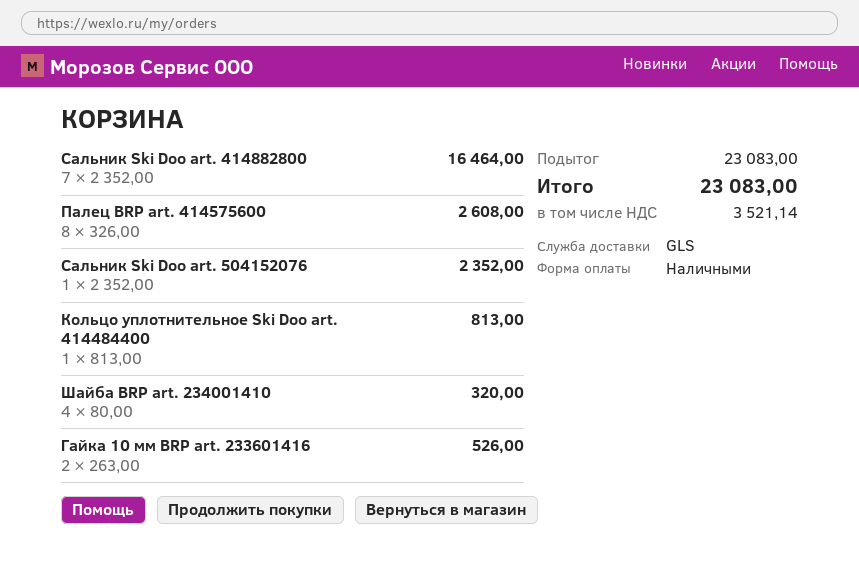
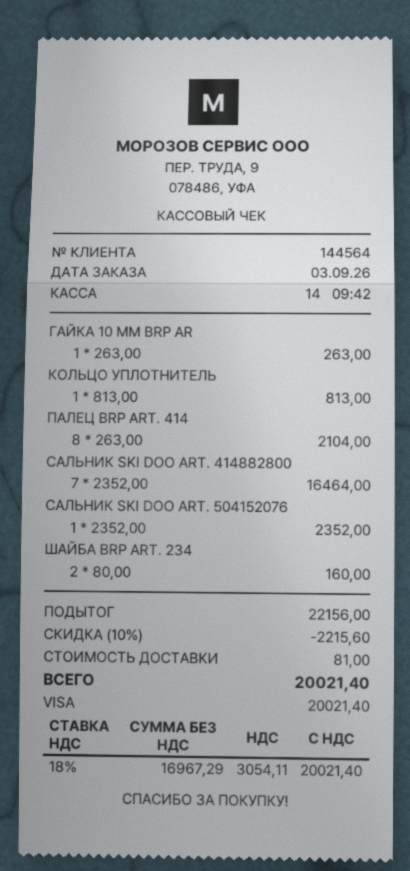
payment method: cash -> Visa
Палец BRP art. 414575600: 8 x 326.00 = 2608.00 -> 8 x 263.00 = 2104.00
Шайба BRP art. 234001410: 4 x 80.00 = 320.00 -> 2 x 80.00 = 160.00
Гайка 10 мм BRP art. 233601416: 2 x 263.00 = 526.00 -> 1 x 263.00 = 263.00
subtotal: 23083.00 -> 22156.00
discount: none -> 10% = 2215.60
shipping: none -> 81.00
tax: 3521.14 -> 3054.11
total: 23083.00 -> 20021.40

